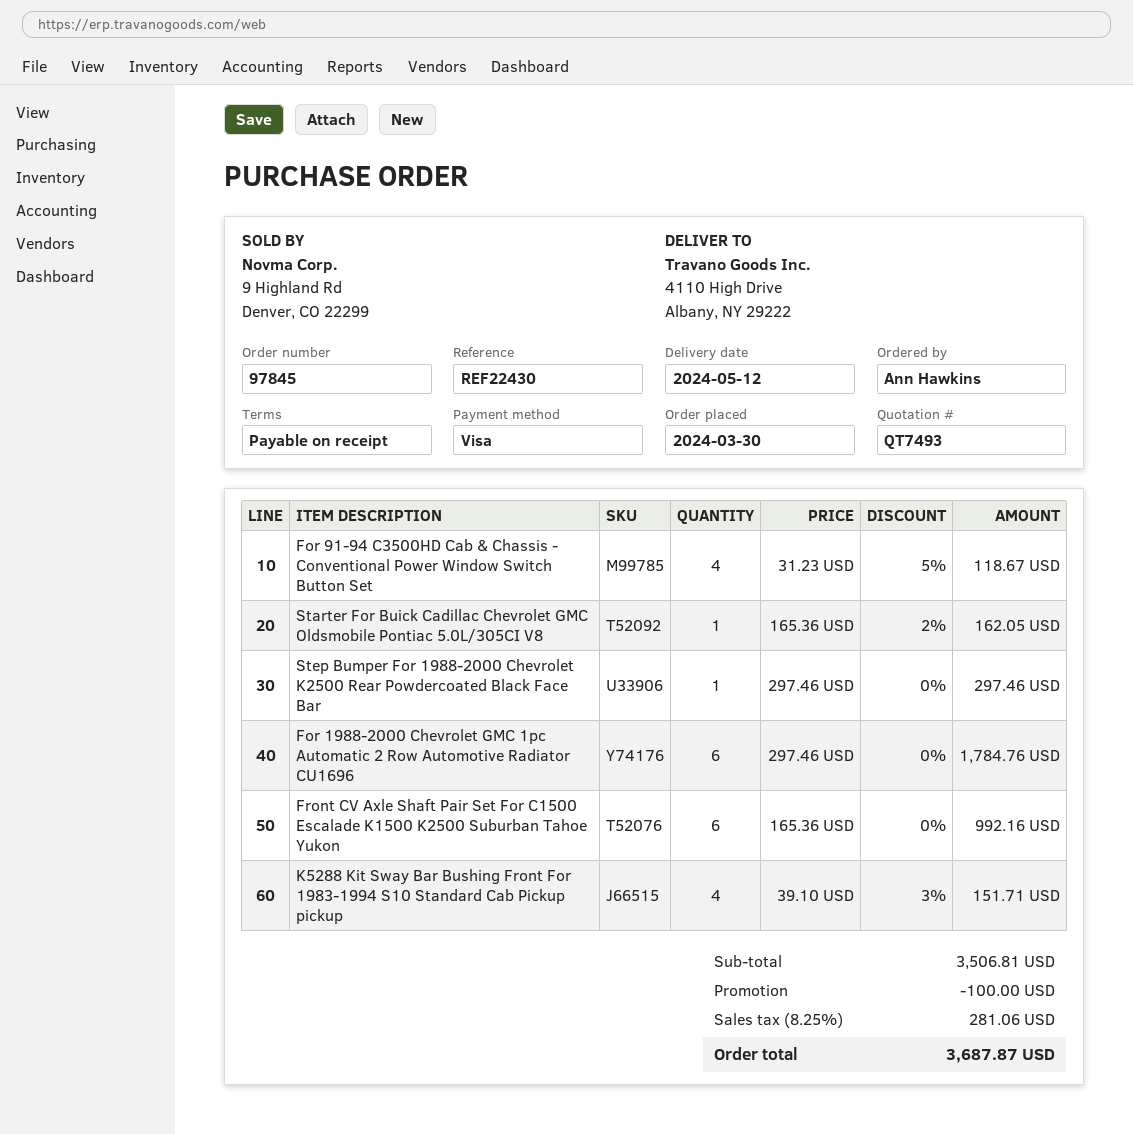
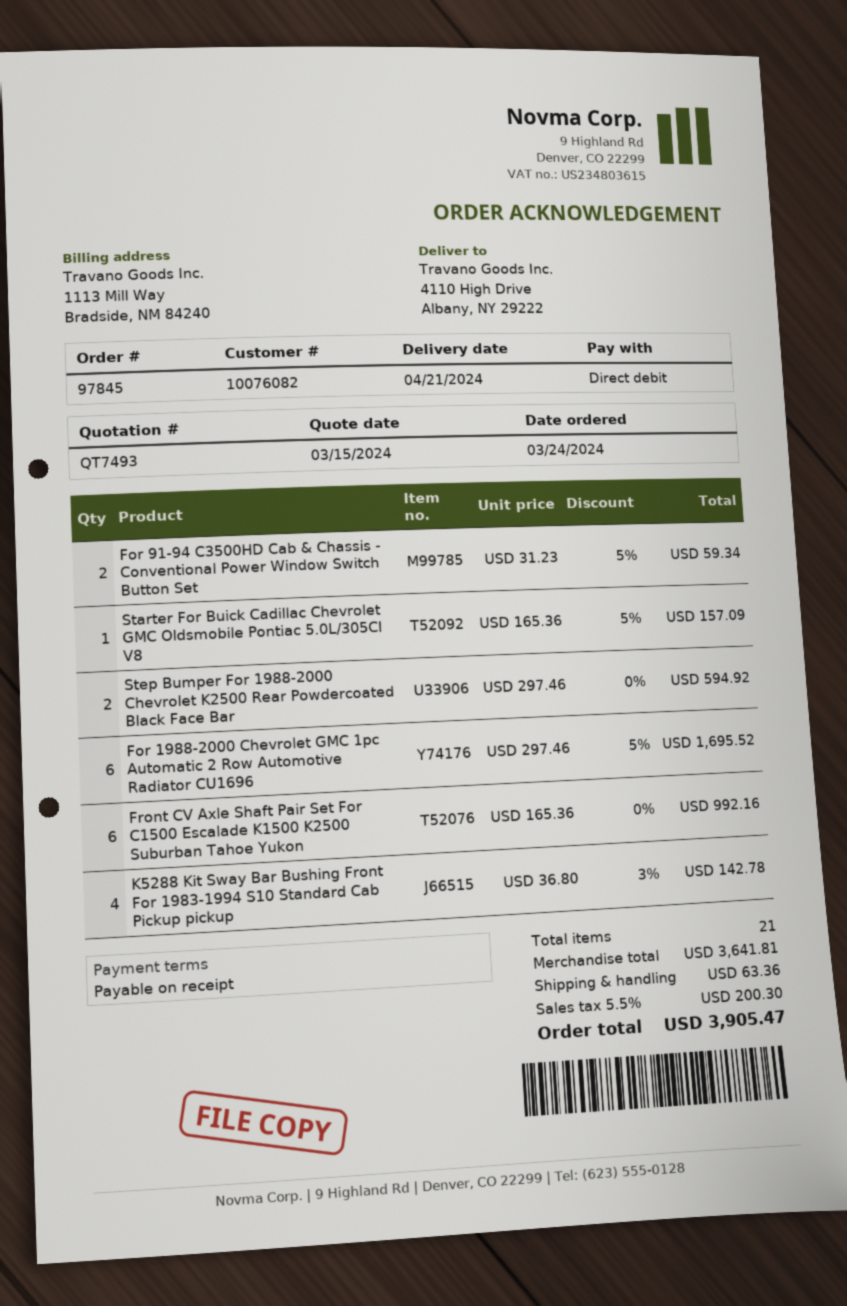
order date: 2024-03-30 -> 2024-03-24
delivery date: 2024-05-12 -> 2024-04-21
payment method: Visa -> direct debit
For 91-94 C3500HD Cab & Chassis - Conventional Power Window Switch Button Set: 4 x 31.23 - 5% = 118.67 -> 2 x 31.23 - 5% = 59.34
Starter For Buick Cadillac Chevrolet GMC Oldsmobile Pontiac 5.0L/305CI V8: 1 x 165.36 - 2% = 162.05 -> 1 x 165.36 - 5% = 157.09
Step Bumper For 1988-2000 Chevrolet K2500 Rear Powdercoated Black Face Bar: 1 x 297.46 = 297.46 -> 2 x 297.46 = 594.92
For 1988-2000 Chevrolet GMC 1pc Automatic 2 Row Automotive Radiator CU1696: 6 x 297.46 = 1784.76 -> 6 x 297.46 - 5% = 1695.52
K5288 Kit Sway Bar Bushing Front For 1983-1994 S10 Standard Cab Pickup pickup: 4 x 39.10 - 3% = 151.71 -> 4 x 36.80 - 3% = 142.78
subtotal: 3506.81 -> 3641.81
discount: 100.00 -> none
shipping: none -> 63.36
tax: 8.25% = 281.06 -> 5.5% = 200.30
total: 3687.87 -> 3905.47

